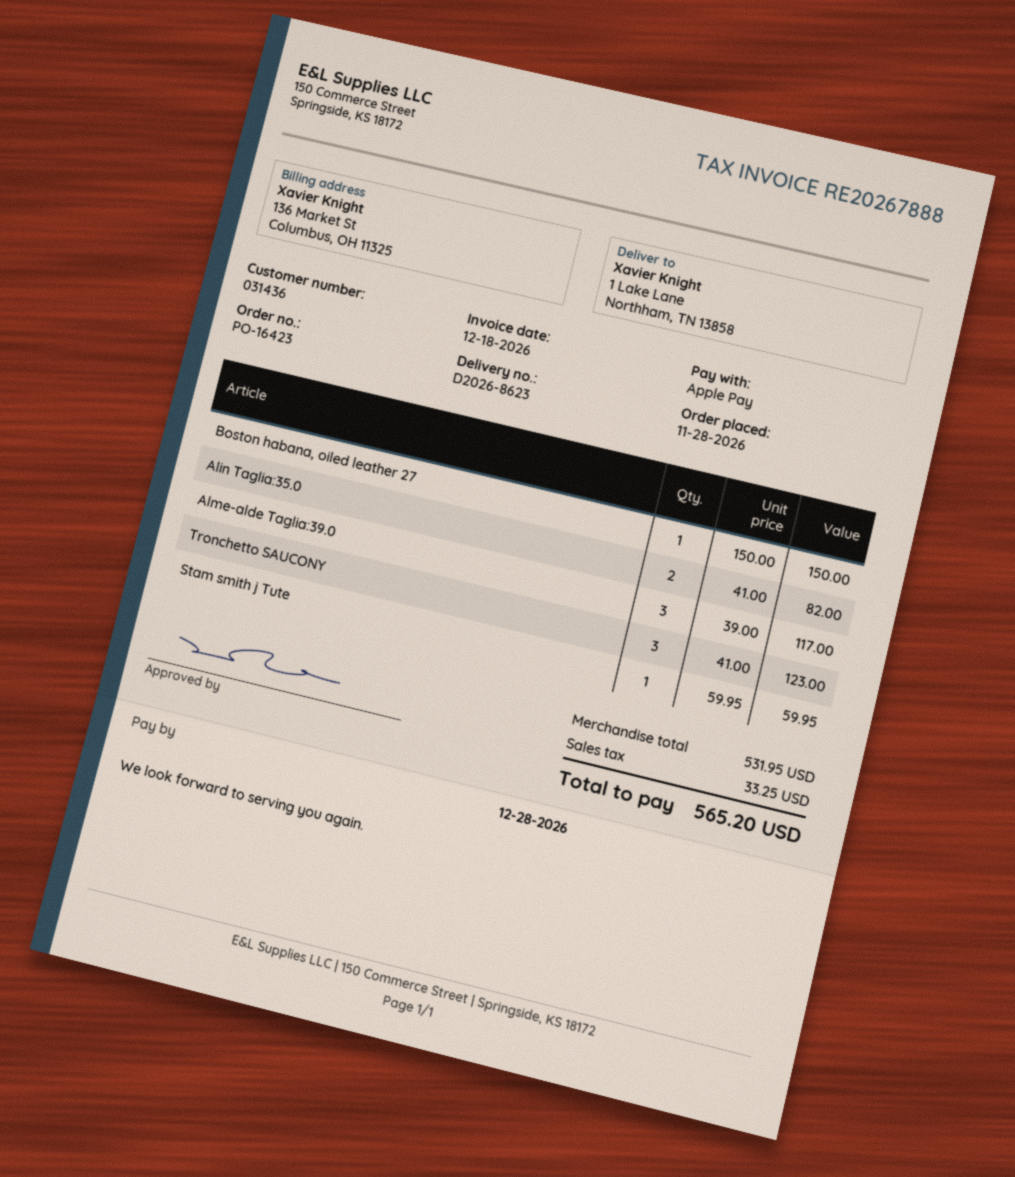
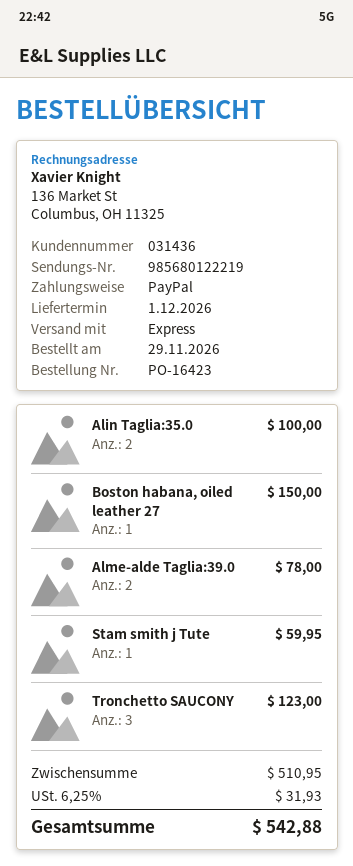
order date: 2026-11-28 -> 2026-11-29
payment method: Apple Pay -> PayPal
Alin Taglia:35.0: 2 for 82.00 -> 2 for 100.00
Alme-alde Taglia:39.0: 3 for 117.00 -> 2 for 78.00
subtotal: 531.95 -> 510.95
tax: 33.25 -> 31.93
total: 565.20 -> 542.88

